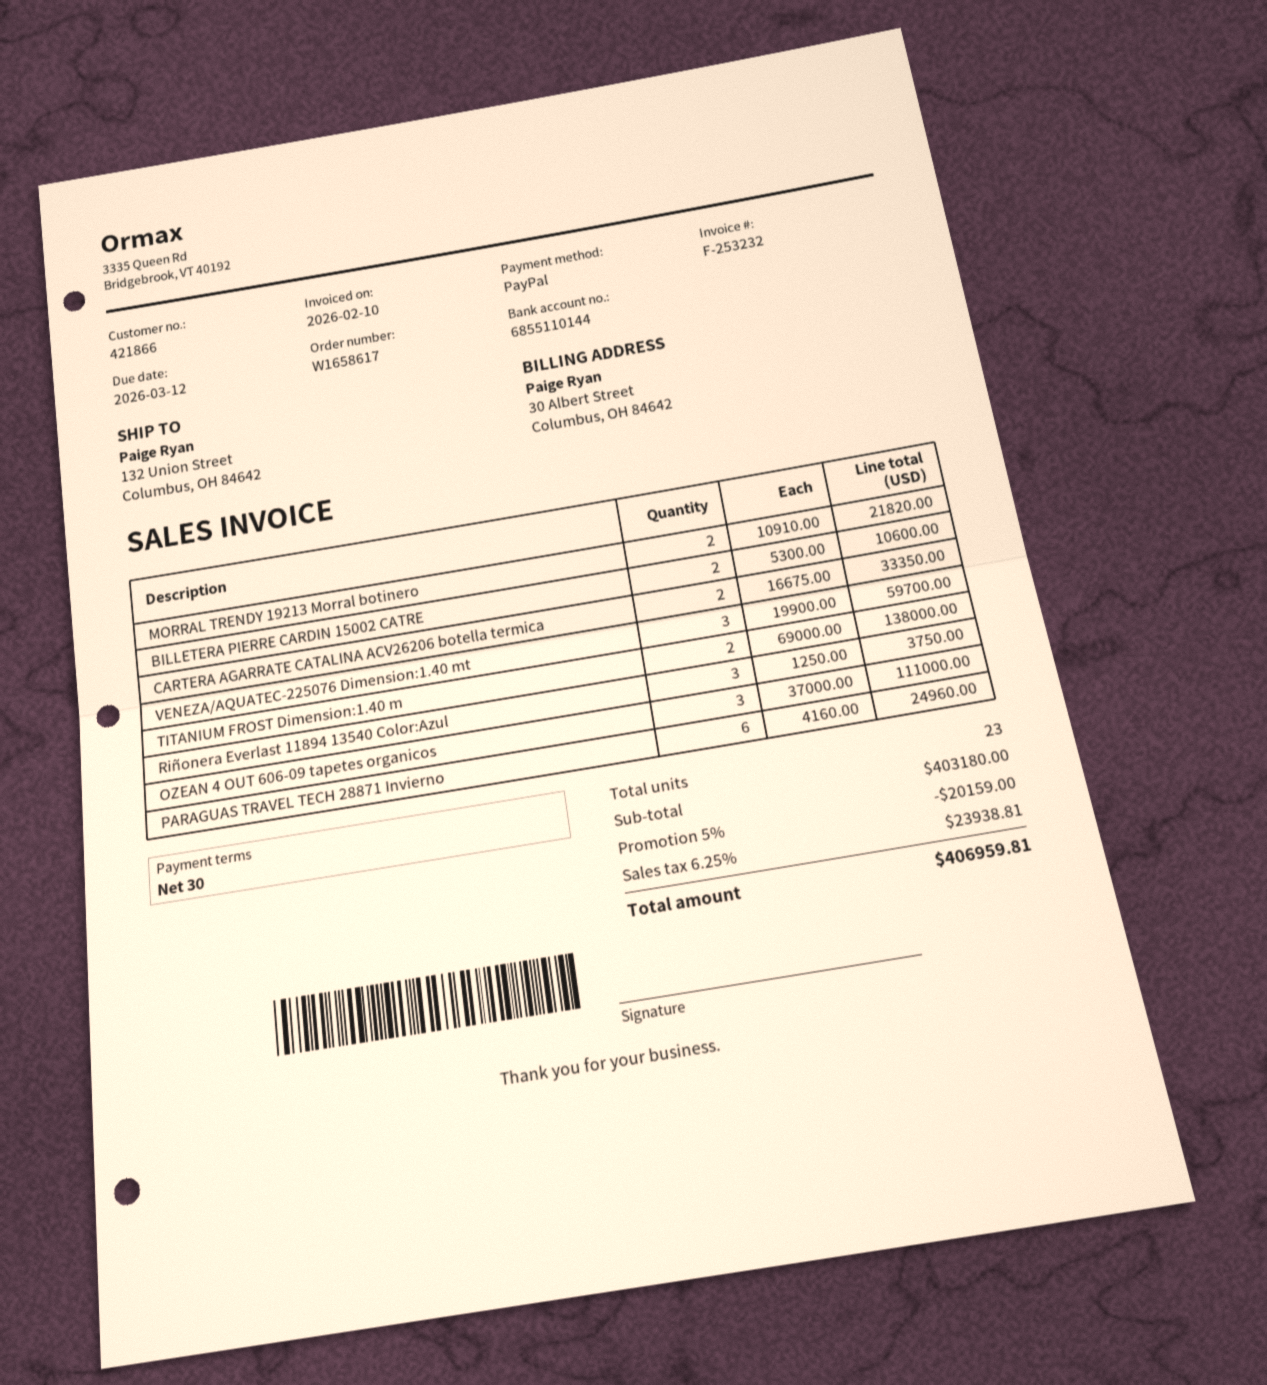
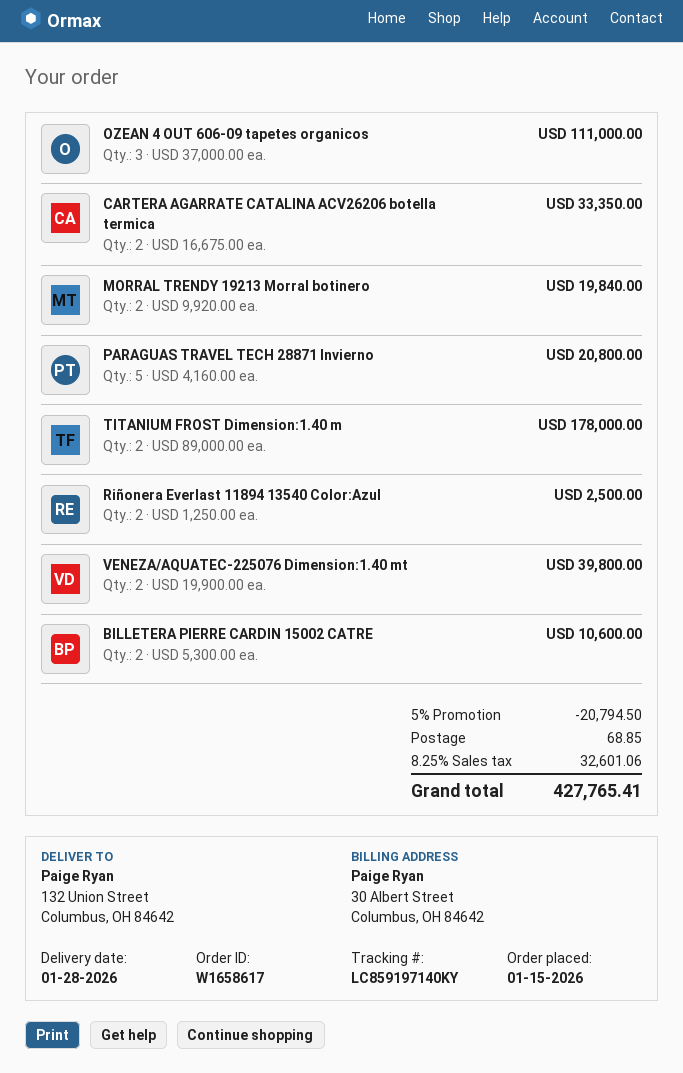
MORRAL TRENDY 19213 Morral botinero: 2 x 10910.00 = 21820.00 -> 2 x 9920.00 = 19840.00
VENEZA/AQUATEC-225076 Dimension:1.40 mt: 3 x 19900.00 = 59700.00 -> 2 x 19900.00 = 39800.00
TITANIUM FROST Dimension:1.40 m: 2 x 69000.00 = 138000.00 -> 2 x 89000.00 = 178000.00
Riñonera Everlast 11894 13540 Color:Azul: 3 x 1250.00 = 3750.00 -> 2 x 1250.00 = 2500.00
PARAGUAS TRAVEL TECH 28871 Invierno: 6 x 4160.00 = 24960.00 -> 5 x 4160.00 = 20800.00
discount: 5% = 20159.00 -> 5% = 20794.50
shipping: none -> 68.85
tax: 6.25% = 23938.81 -> 8.25% = 32601.06
total: 406959.81 -> 427765.41

